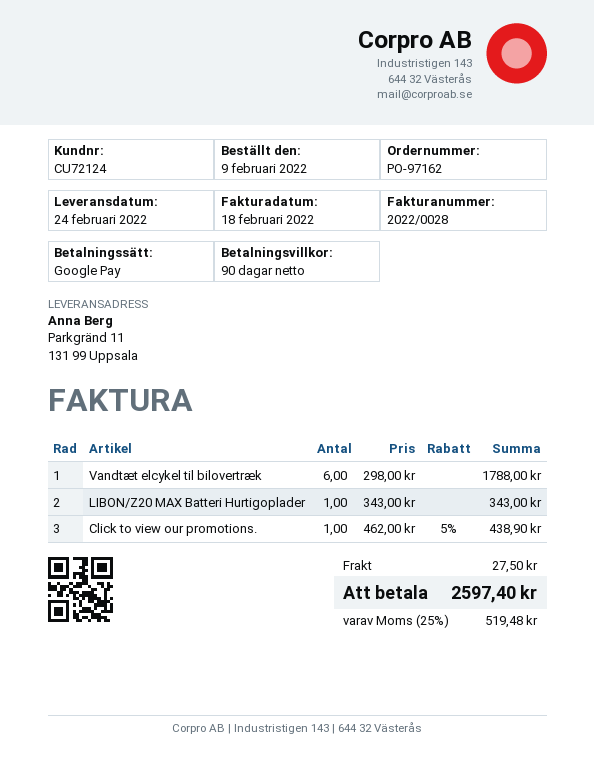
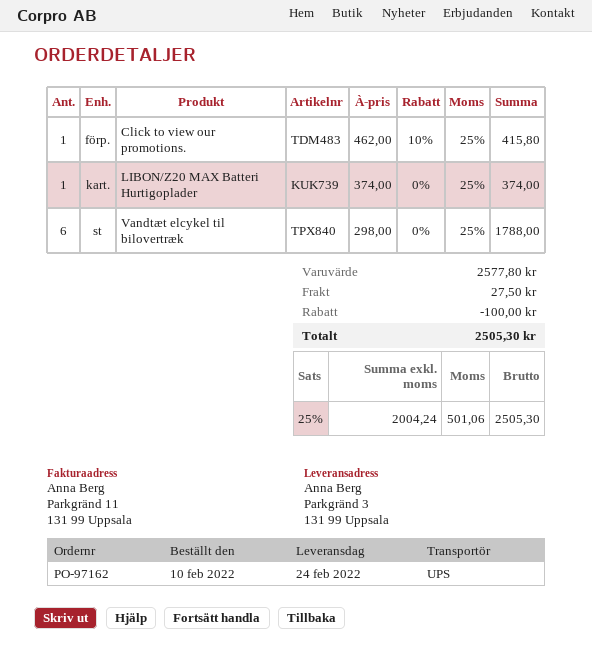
order date: 2022-02-09 -> 2022-02-10
ship to: Parkgränd 11, 131 99 Uppsala -> Parkgränd 3, 131 99 Uppsala
LIBON/Z20 MAX Batteri Hurtigoplader: 1 x 343.00 = 343.00 -> 1 x 374.00 = 374.00
Click to view our promotions.: 1 x 462.00 - 5% = 438.90 -> 1 x 462.00 - 10% = 415.80
discount: none -> 100.00
tax: 25% = 519.48 -> 25% = 501.06
total: 2597.40 -> 2505.30

